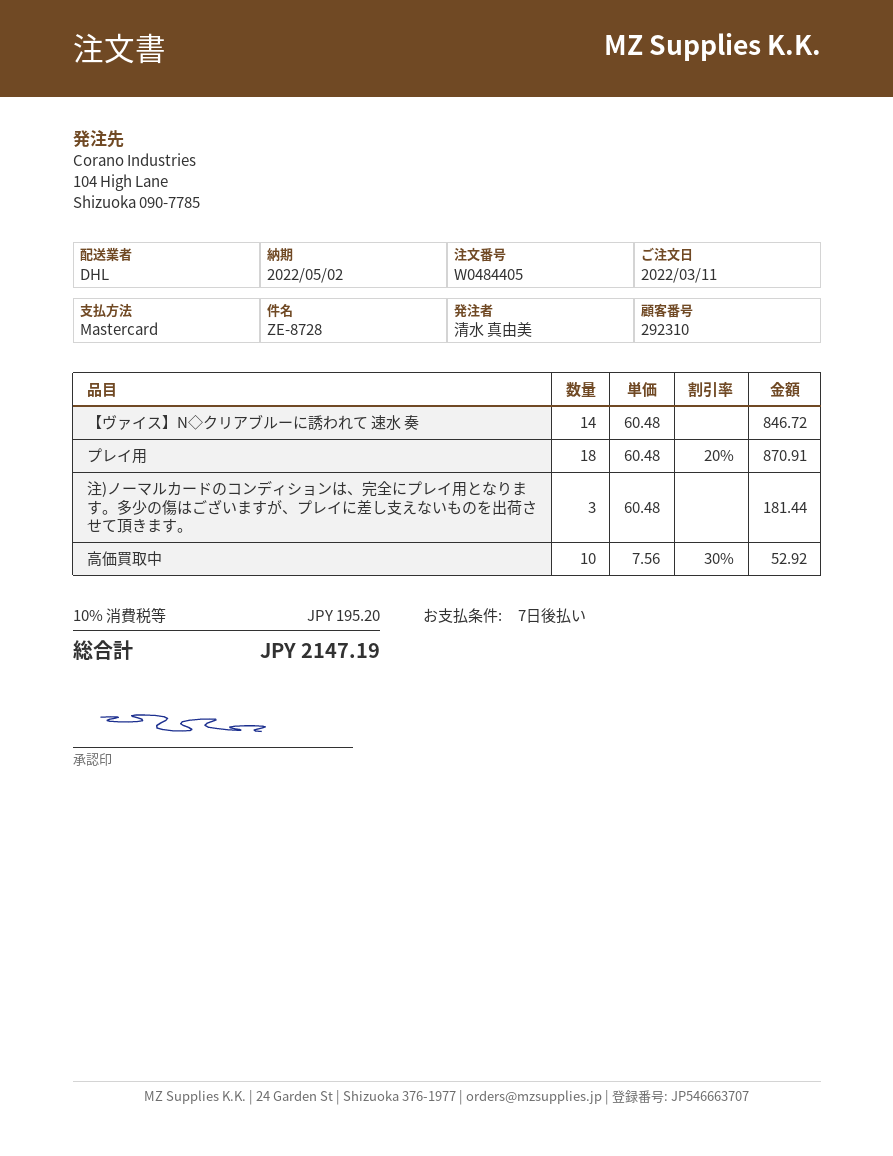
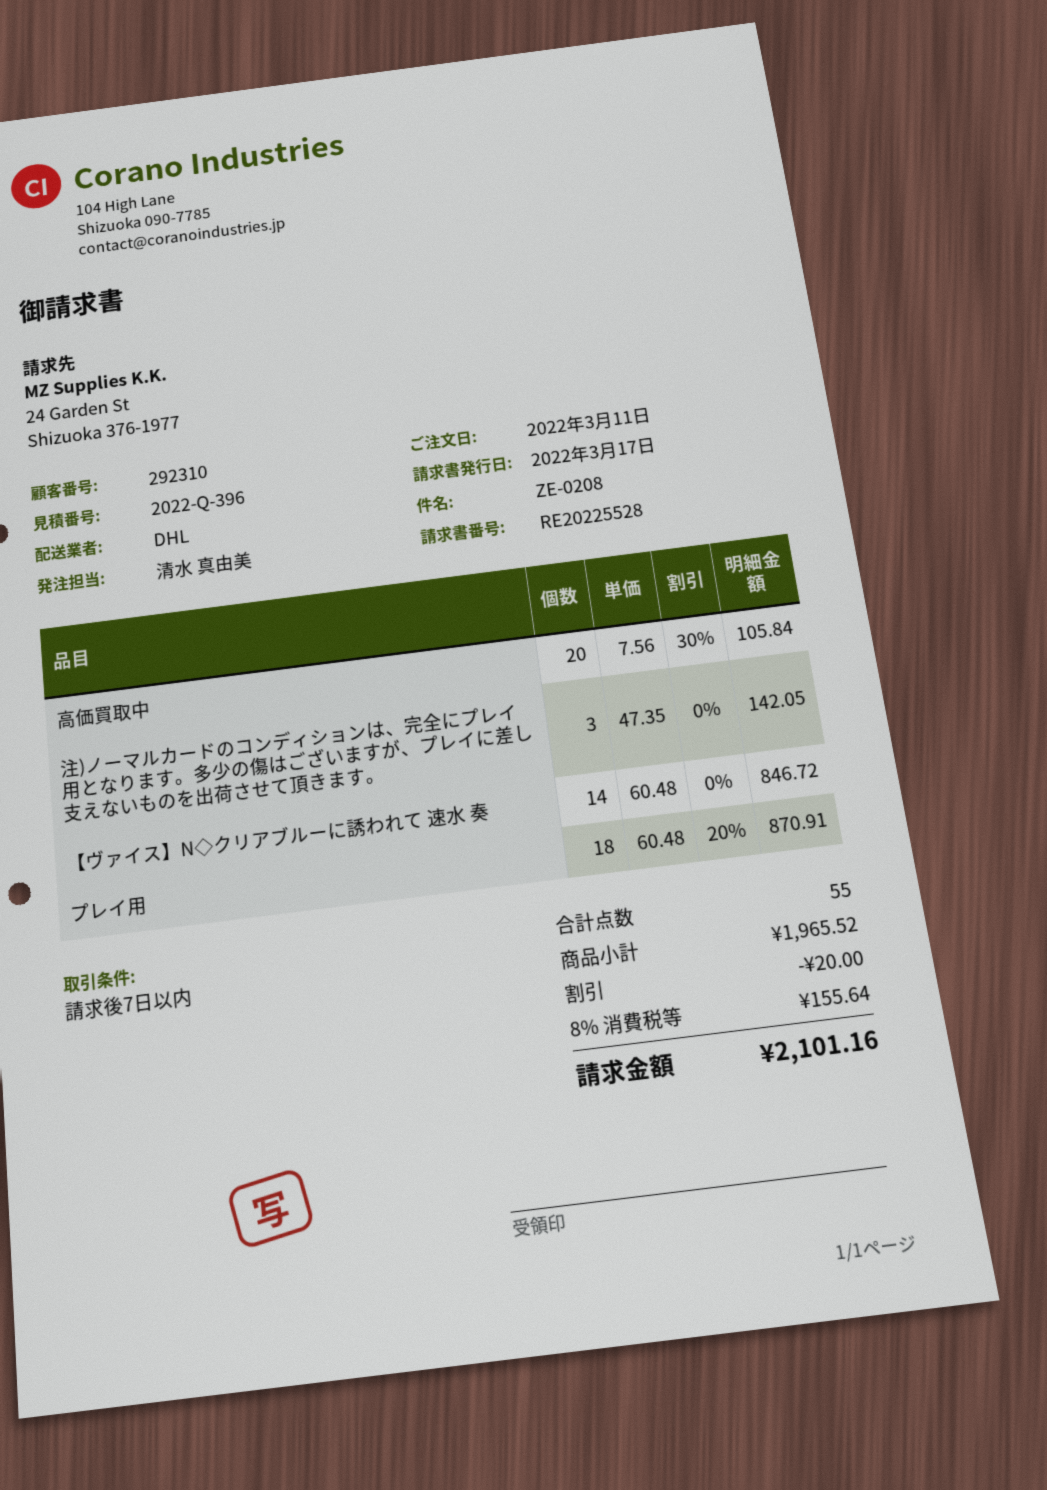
reference: ZE-8728 -> ZE-0208
注)ノーマルカードのコンディションは、完全にプレイ用となります。多少の傷はございますが、プレイに差し支えないものを出荷させて頂きます。: 3 x 60.48 = 181.44 -> 3 x 47.35 = 142.05
高価買取中: 10 x 7.56 - 30% = 52.92 -> 20 x 7.56 - 30% = 105.84
discount: none -> 20.00
tax: 10% = 195.20 -> 8% = 155.64
total: 2147.19 -> 2101.16

